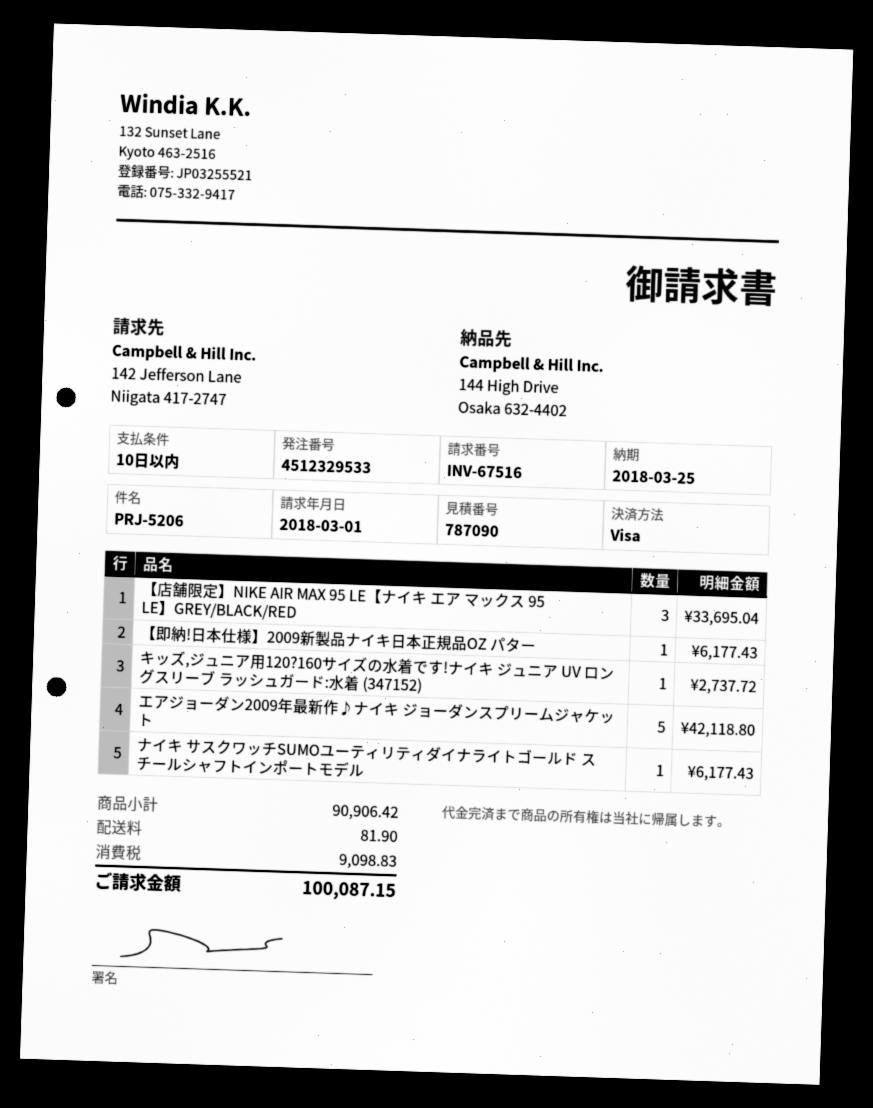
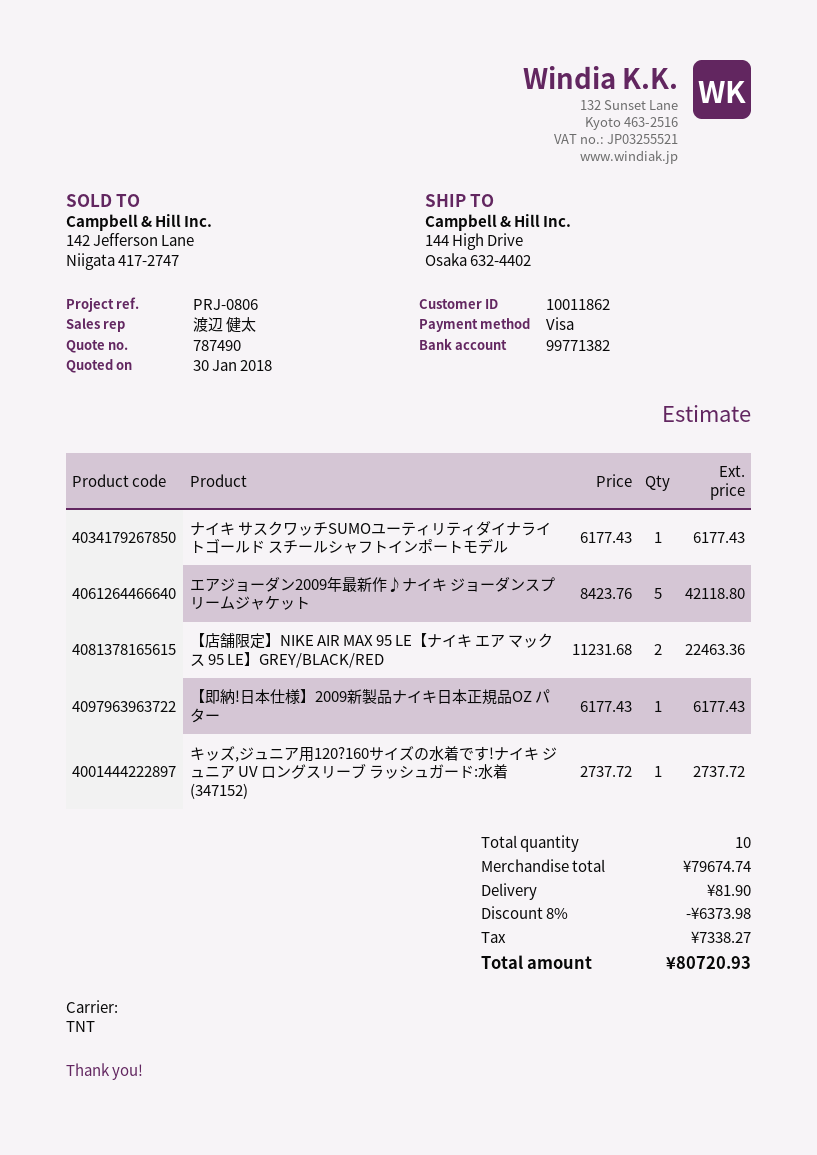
quote number: 787090 -> 787490
reference: PRJ-5206 -> PRJ-0806
【店舗限定】NIKE AIR MAX 95 LE【ナイキ エア マックス 95 LE】GREY/BLACK/RED: 3 for 33695.04 -> 2 for 22463.36
subtotal: 90906.42 -> 79674.74
discount: none -> 8% = 6373.98
tax: 9098.83 -> 7338.27
total: 100087.15 -> 80720.93

